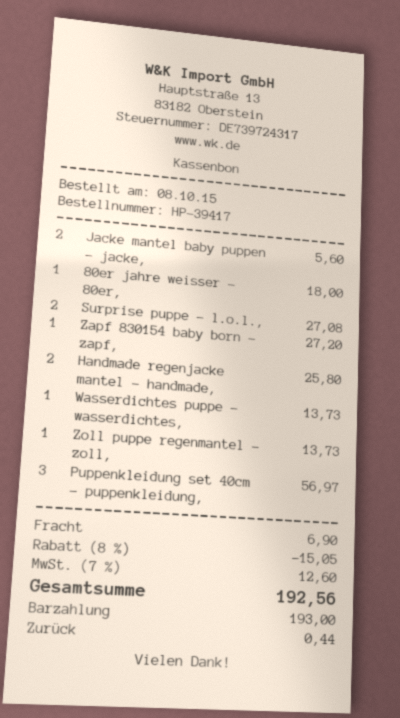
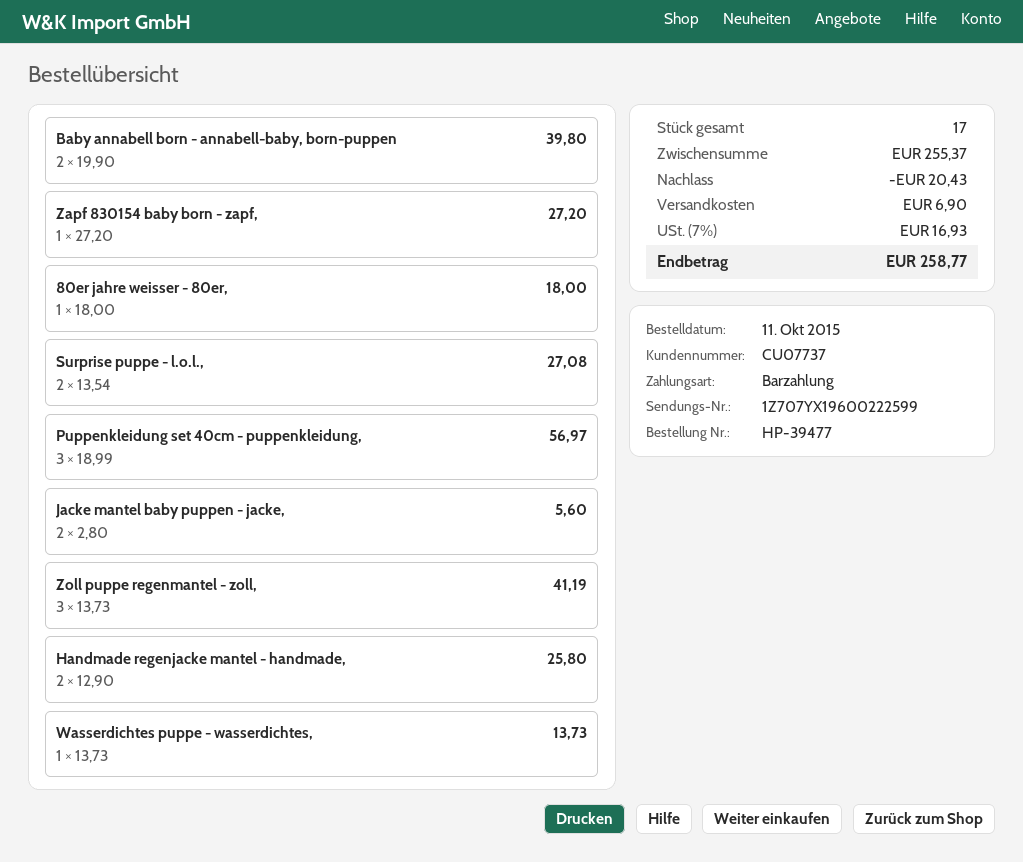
order number: HP-39417 -> HP-39477
order date: 2015-10-08 -> 2015-10-11
Zoll puppe regenmantel - zoll,: 1 for 13.73 -> 3 for 41.19
Baby annabell born - annabell-baby, born-puppen: none -> 2 for 39.80
discount: 15.05 -> 20.43
tax: 7% = 12.60 -> 7% = 16.93
total: 192.56 -> 258.77

